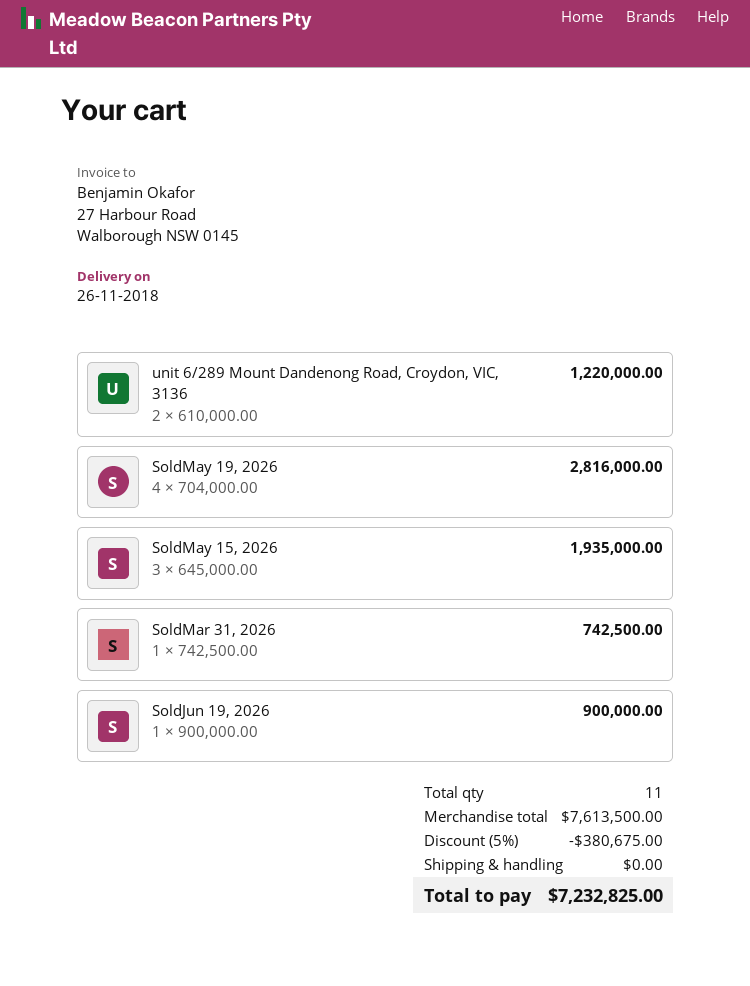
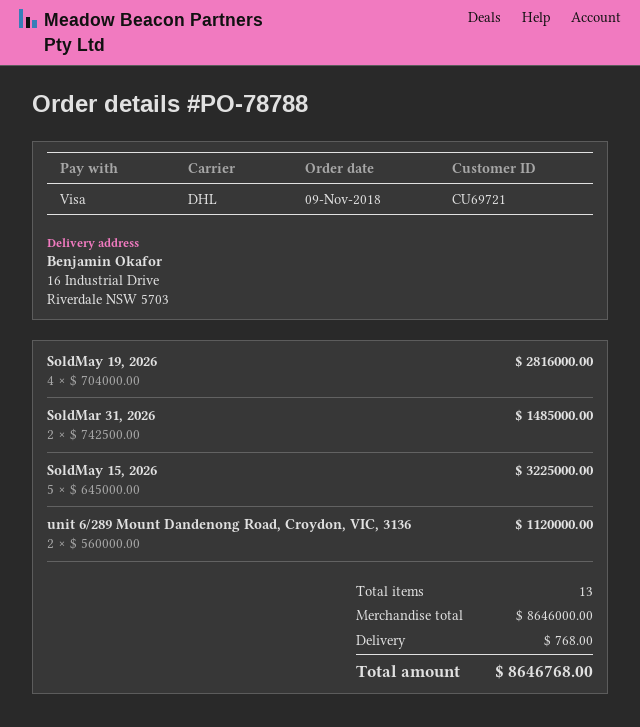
unit 6/289 Mount Dandenong Road, Croydon, VIC, 3136: 2 x 610000.00 = 1220000.00 -> 2 x 560000.00 = 1120000.00
SoldMay 15, 2026: 3 x 645000.00 = 1935000.00 -> 5 x 645000.00 = 3225000.00
SoldMar 31, 2026: 1 x 742500.00 = 742500.00 -> 2 x 742500.00 = 1485000.00
SoldJun 19, 2026: 1 x 900000.00 = 900000.00 -> none
total quantity: 11 -> 13
subtotal: 7613500.00 -> 8646000.00
discount: 5% = 380675.00 -> none
shipping: 0.00 -> 768.00
total: 7232825.00 -> 8646768.00

